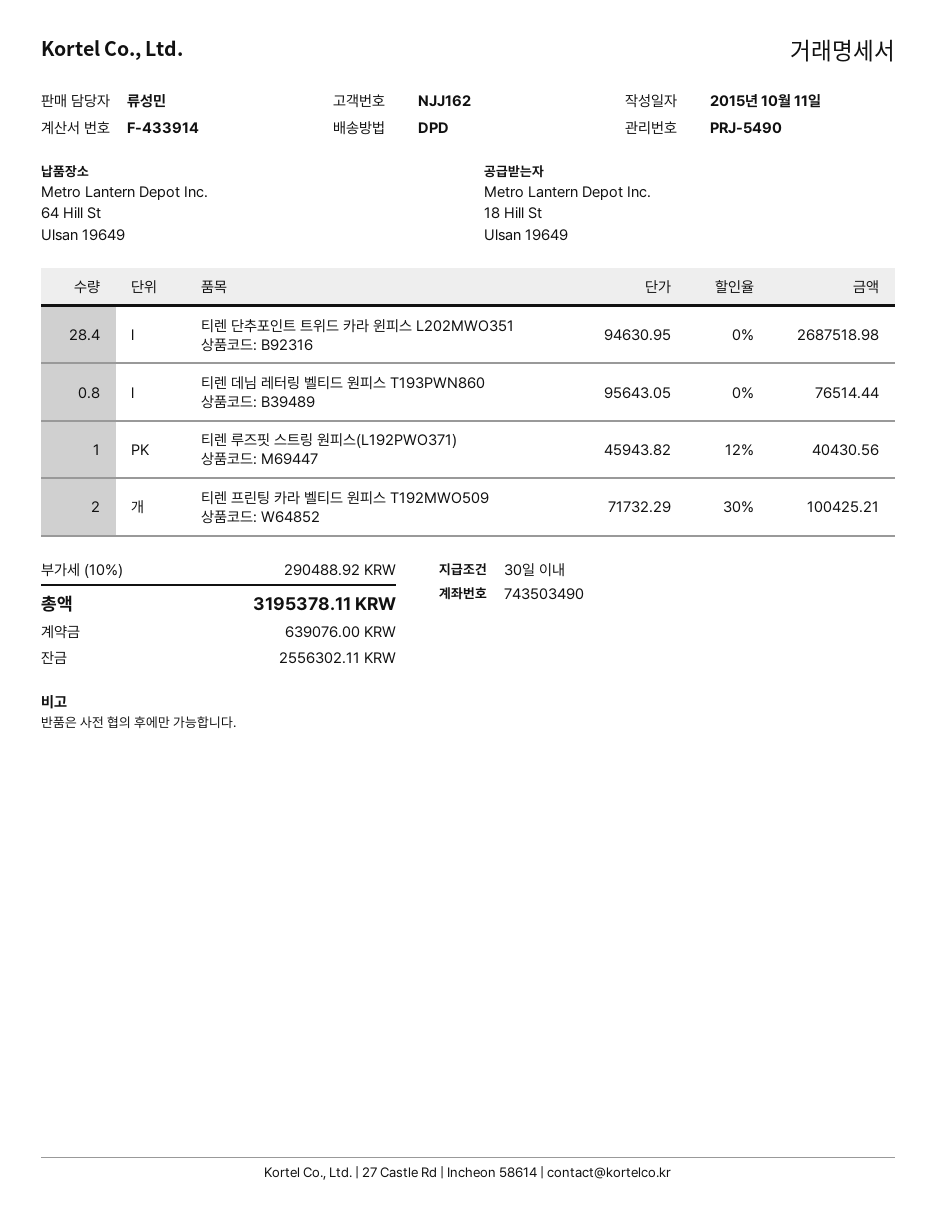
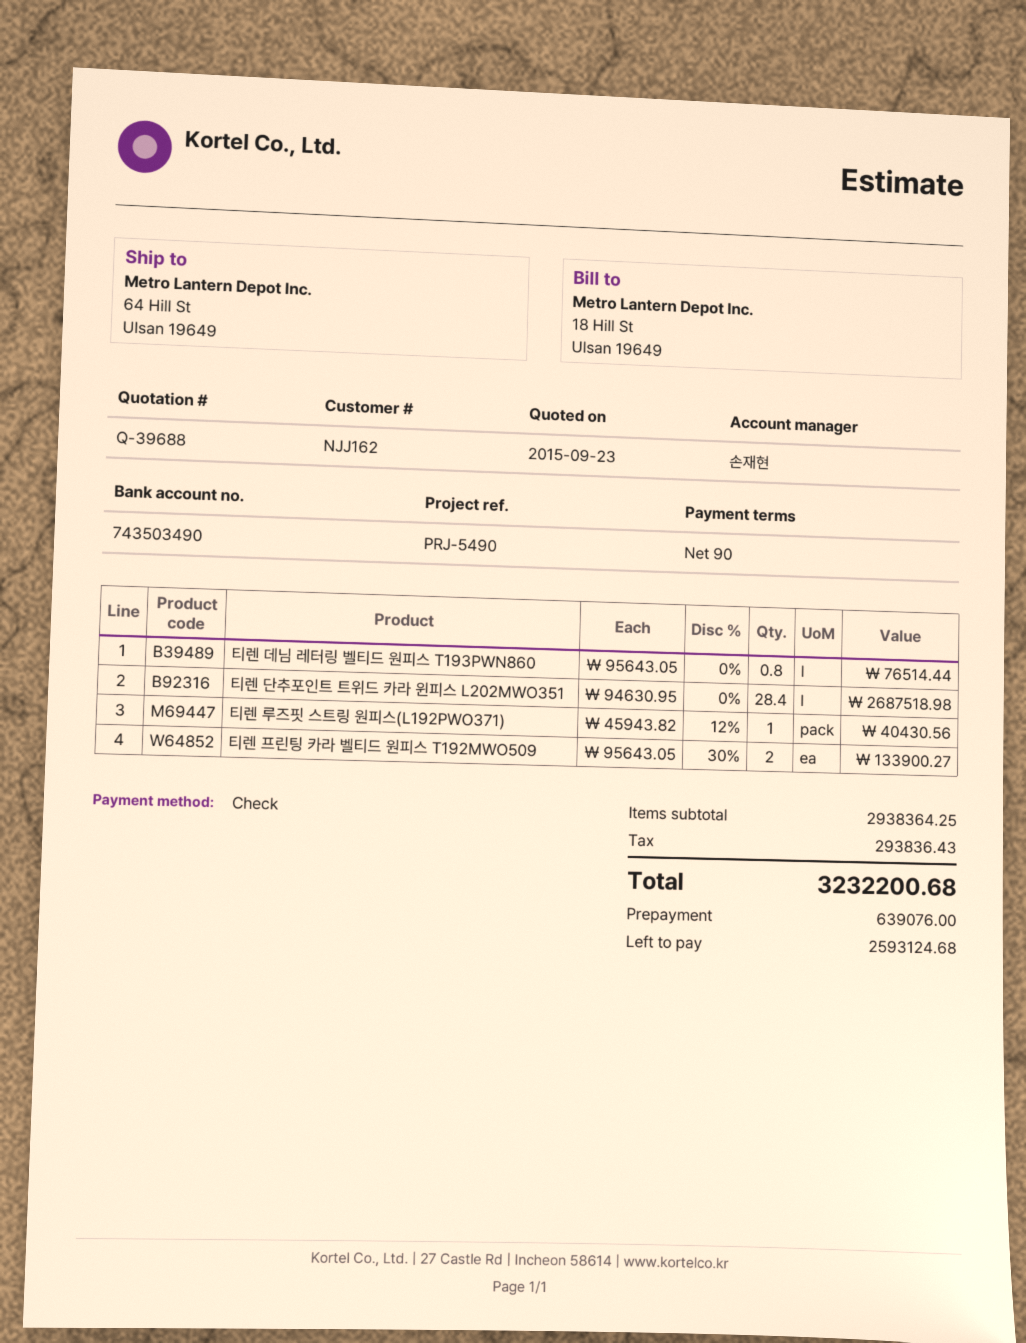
payment terms: 30 days -> 90 days
sales rep: 류성민 -> 손재현
티렌 프린팅 카라 벨티드 원피스 T192MWO509: 2 x 71732.29 - 30% = 100425.21 -> 2 x 95643.05 - 30% = 133900.27
tax: 290488.92 -> 293836.43
total: 3195378.11 -> 3232200.68
balance: 2556302.11 -> 2593124.68

